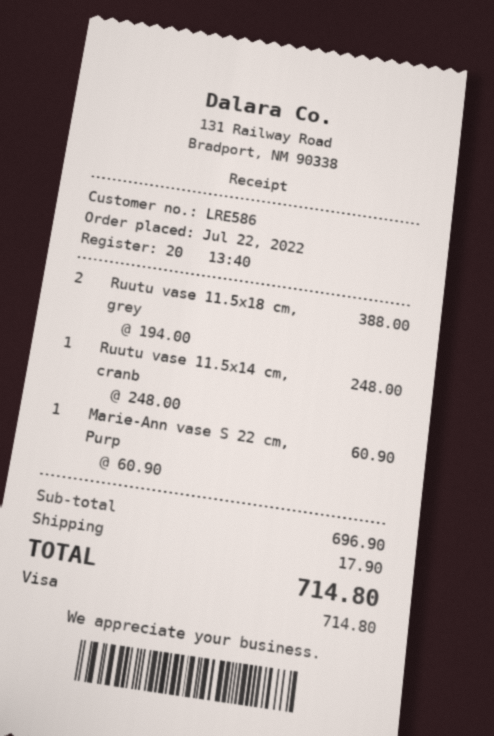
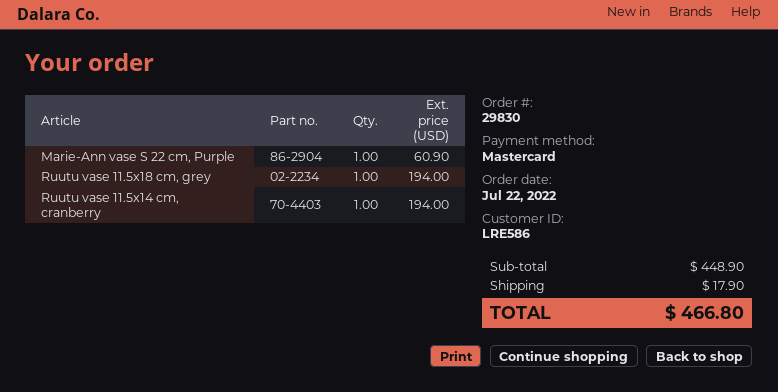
payment method: Visa -> Mastercard
Ruutu vase 11.5x18 cm, grey: 2 for 388.00 -> 1 for 194.00
Ruutu vase 11.5x14 cm, cranb: 1 for 248.00 -> 1 for 194.00
subtotal: 696.90 -> 448.90
total: 714.80 -> 466.80

